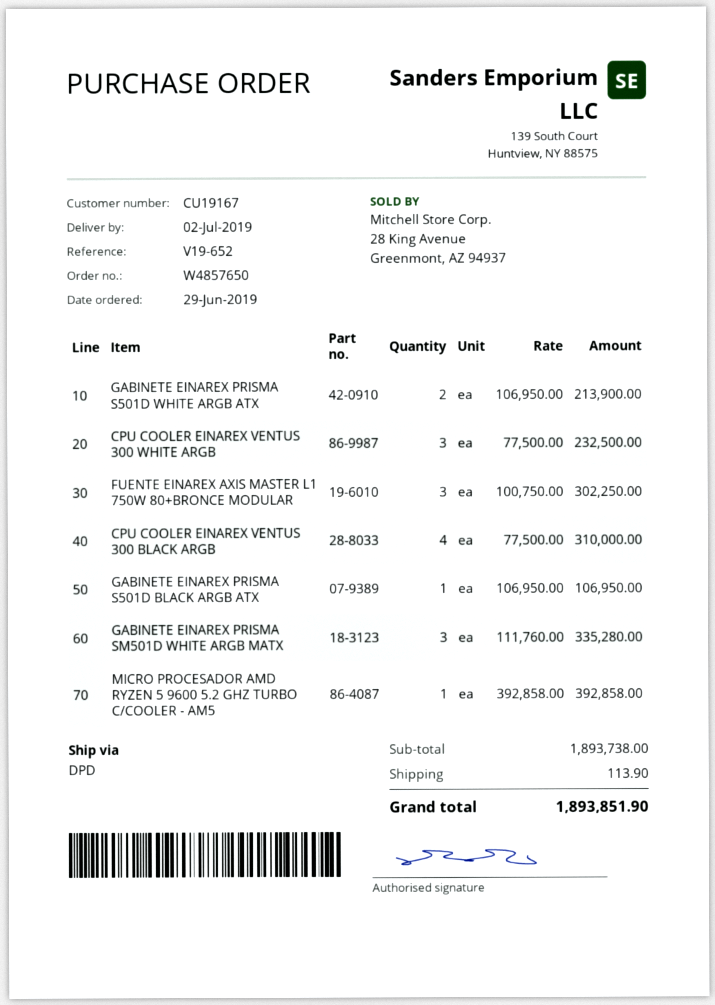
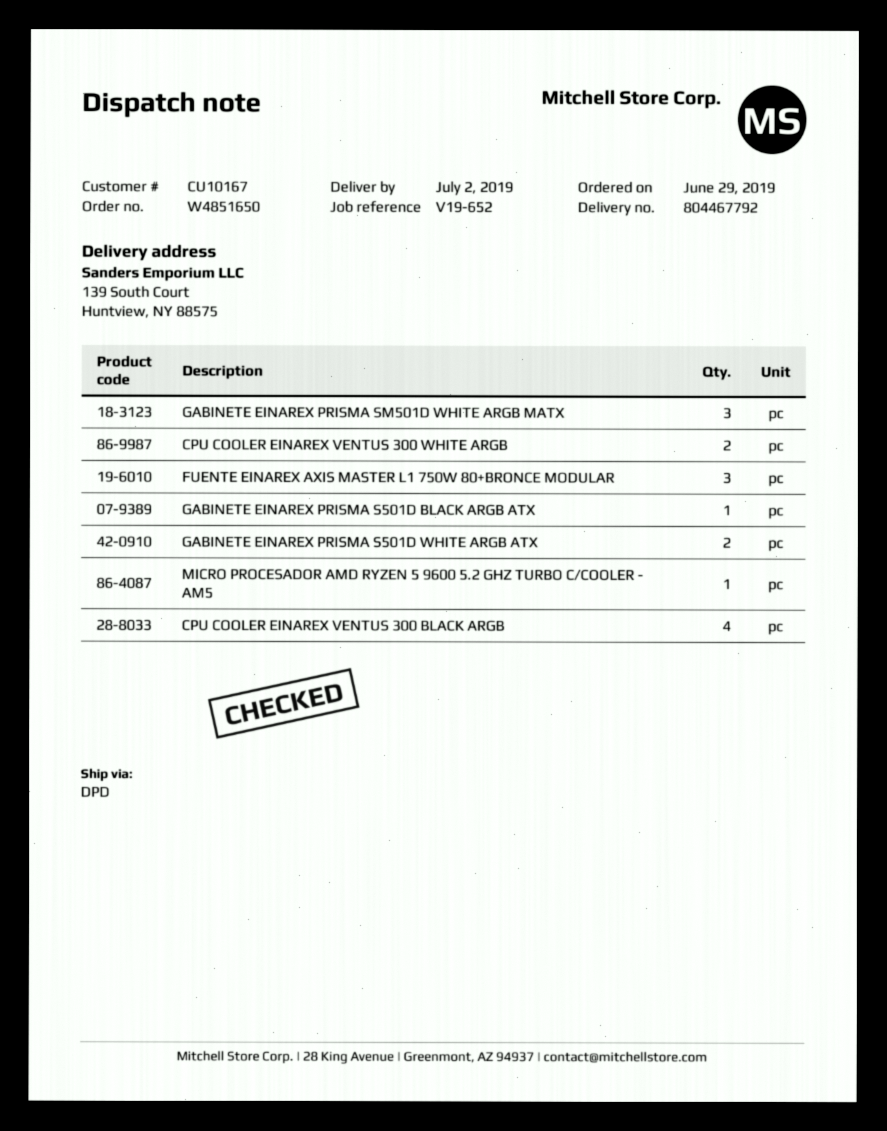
order number: W4857650 -> W4851650
customer number: CU19167 -> CU10167
CPU COOLER EINAREX VENTUS 300 WHITE ARGB: 3 -> 2

